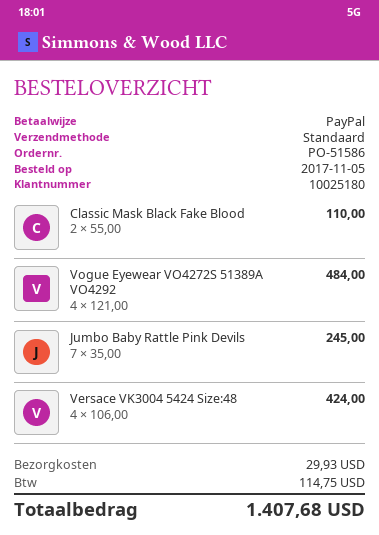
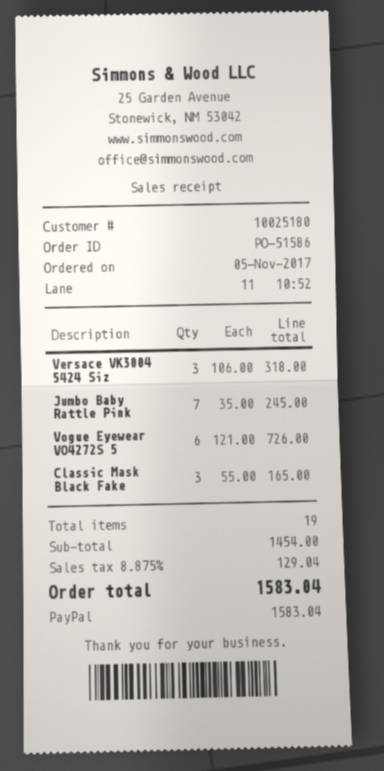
Classic Mask Black Fake Blood: 2 x 55.00 = 110.00 -> 3 x 55.00 = 165.00
Vogue Eyewear VO4272S 51389A VO4292: 4 x 121.00 = 484.00 -> 6 x 121.00 = 726.00
Versace VK3004 5424 Size:48: 4 x 106.00 = 424.00 -> 3 x 106.00 = 318.00
shipping: 29.93 -> none
tax: 114.75 -> 129.04
total: 1407.68 -> 1583.04

